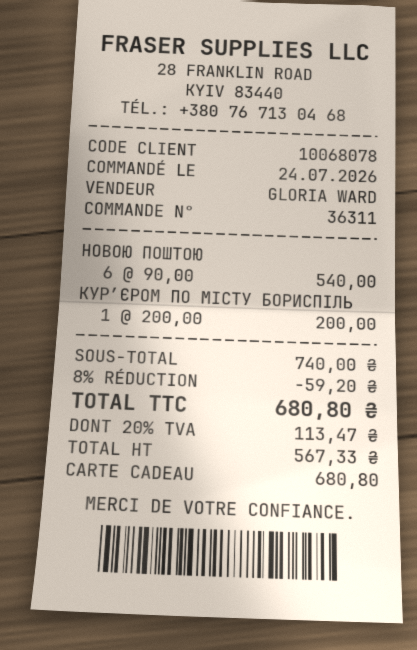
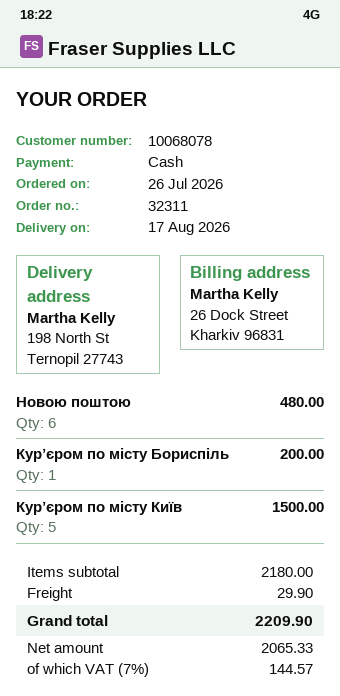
order number: 36311 -> 32311
order date: 2026-07-24 -> 2026-07-26
payment method: gift card -> cash
НОВОЮ ПОШТОЮ: 6 for 540.00 -> 6 for 480.00
Курʼєром по місту Київ: none -> 5 for 1500.00
subtotal: 740.00 -> 2180.00
discount: 8% = 59.20 -> none
shipping: none -> 29.90
net: 567.33 -> 2065.33
tax: 20% = 113.47 -> 7% = 144.57
total: 680.80 -> 2209.90

